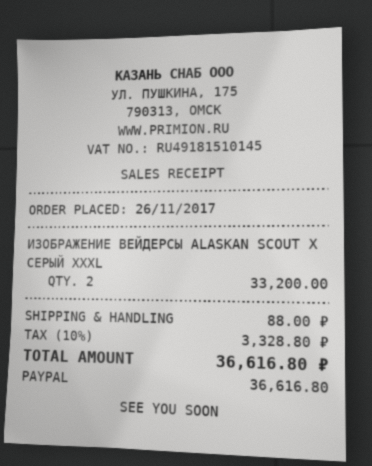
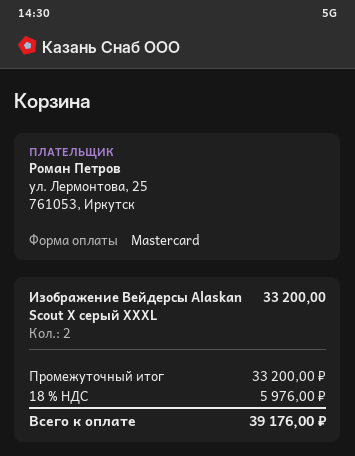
payment method: PayPal -> Mastercard
shipping: 88.00 -> none
tax: 10% = 3328.80 -> 18% = 5976.00
total: 36616.80 -> 39176.00

